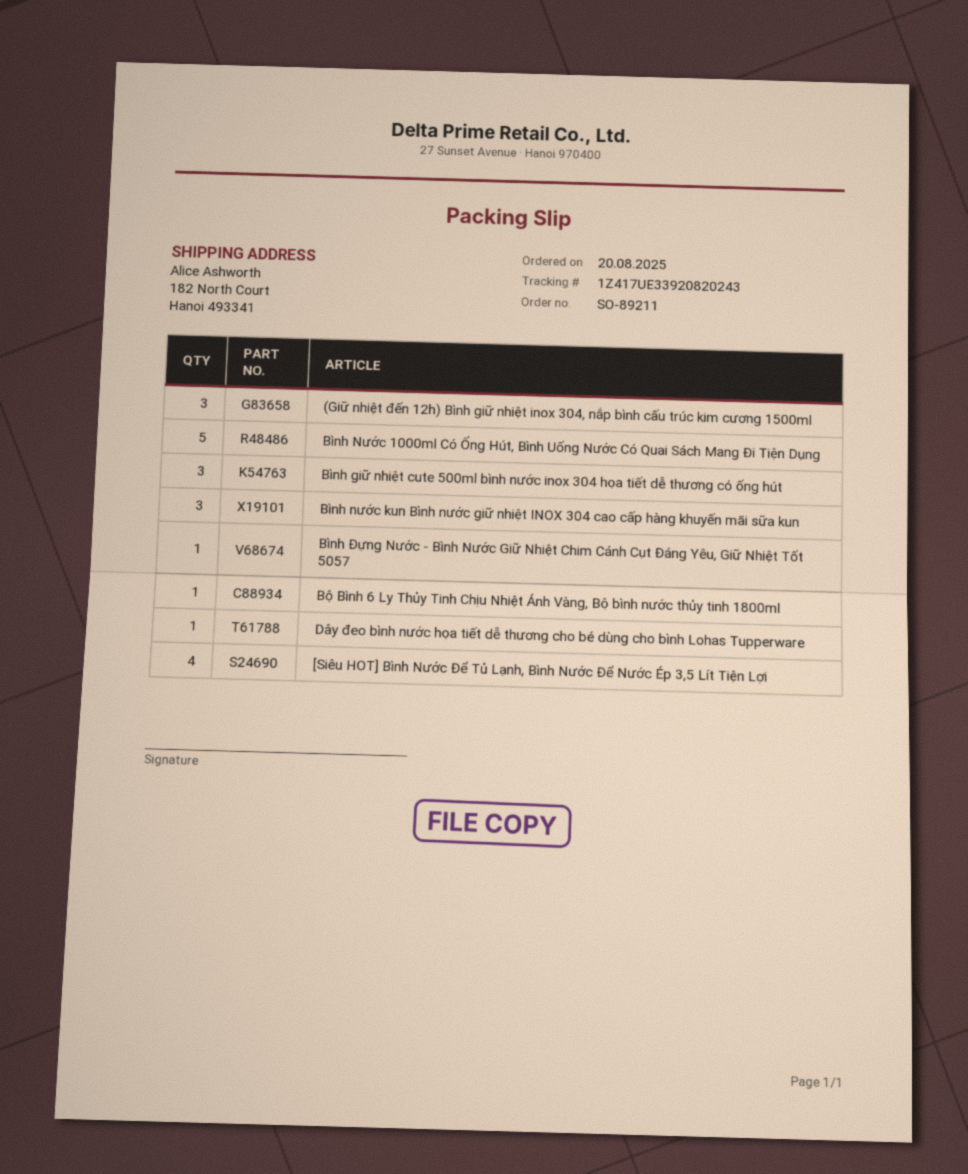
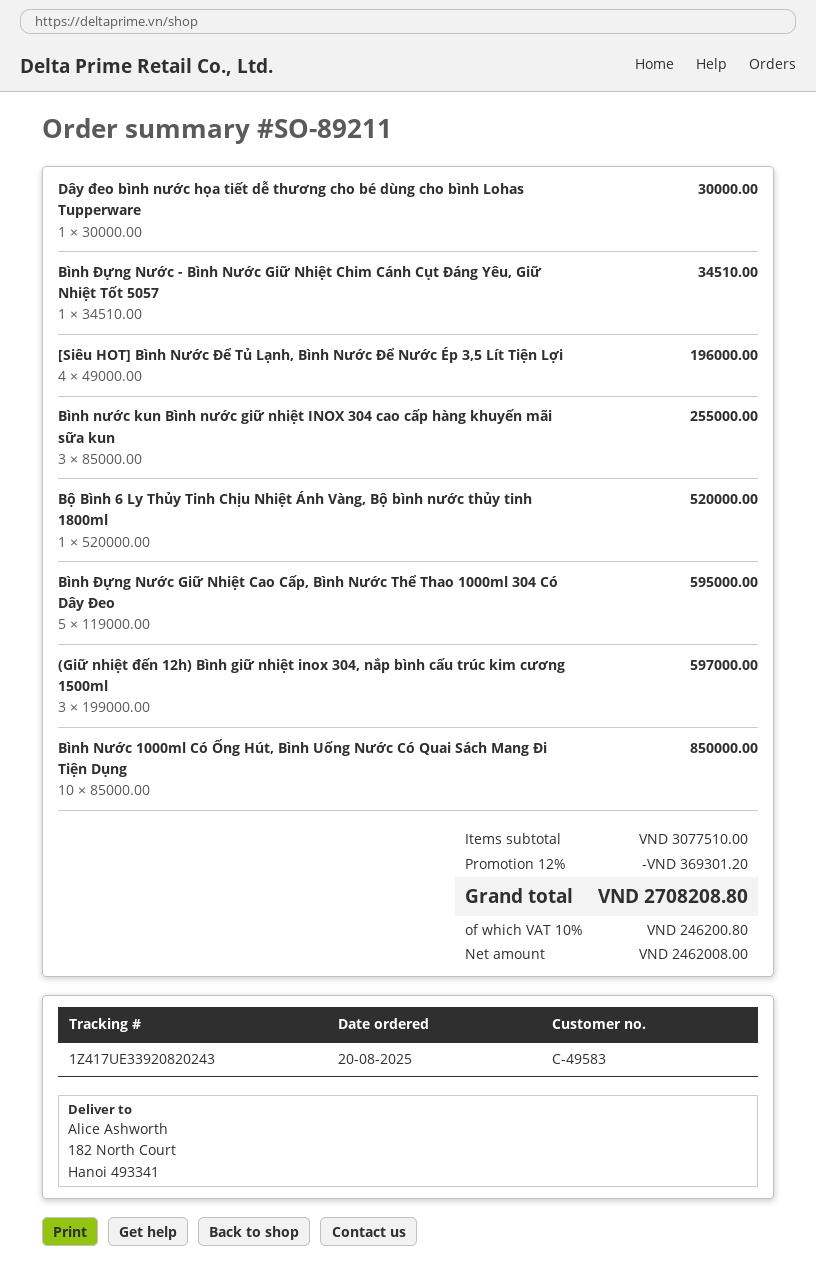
Bình Nước 1000ml Có Ống Hút, Bình Uống Nước Có Quai Sách Mang Đi Tiện Dụng: 5 -> 10
Bình giữ nhiệt cute 500ml bình nước inox 304 họa tiết dễ thương có ống hút: 3 -> none
Bình Đựng Nước Giữ Nhiệt Cao Cấp, Bình Nước Thể Thao 1000ml 304 Có Dây Đeo: none -> 5

